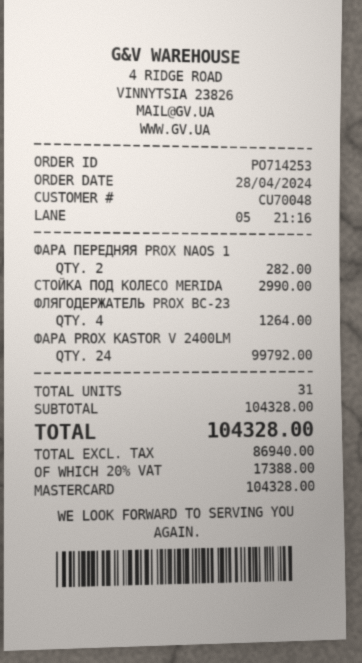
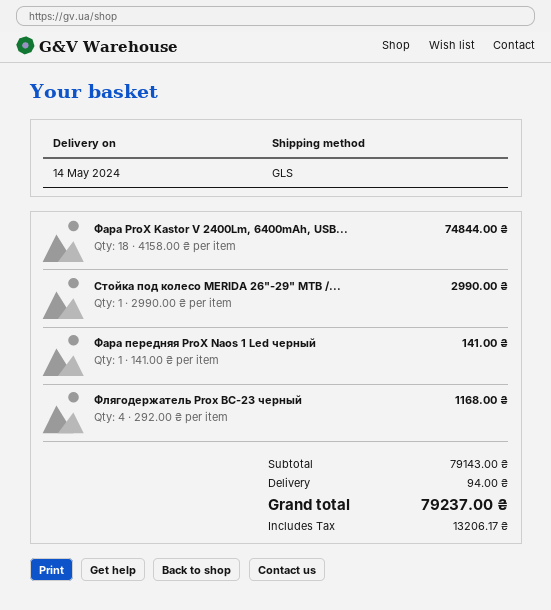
ФАРА ПЕРЕДНЯЯ PROX NAOS 1: 2 for 282.00 -> 1 for 141.00
ФЛЯГОДЕРЖАТЕЛЬ PROX BC-23: 4 for 1264.00 -> 4 for 1168.00
ФАРА PROX KASTOR V 2400LM: 24 for 99792.00 -> 18 for 74844.00
subtotal: 104328.00 -> 79143.00
shipping: none -> 94.00
tax: 17388.00 -> 13206.17
total: 104328.00 -> 79237.00

